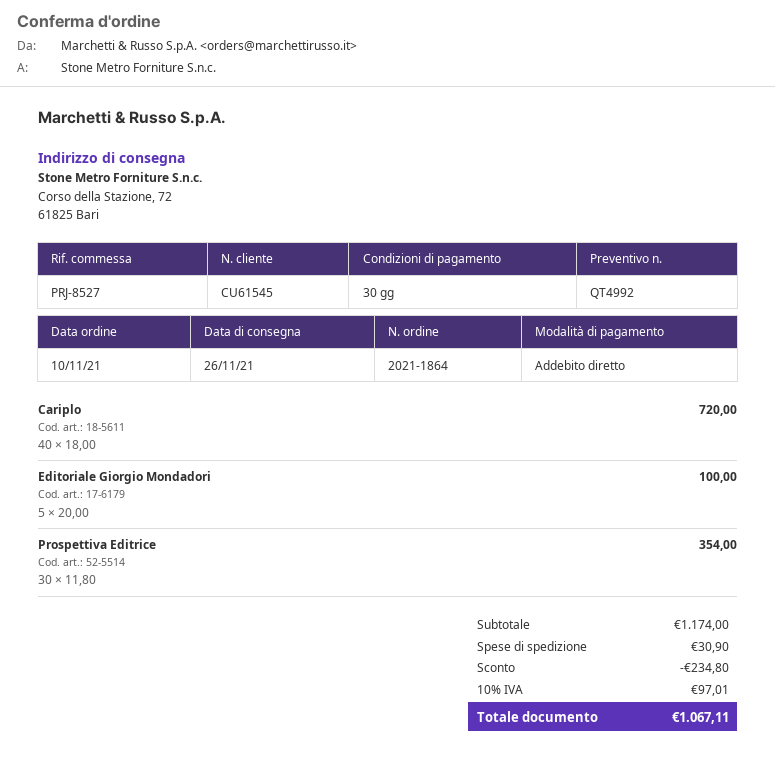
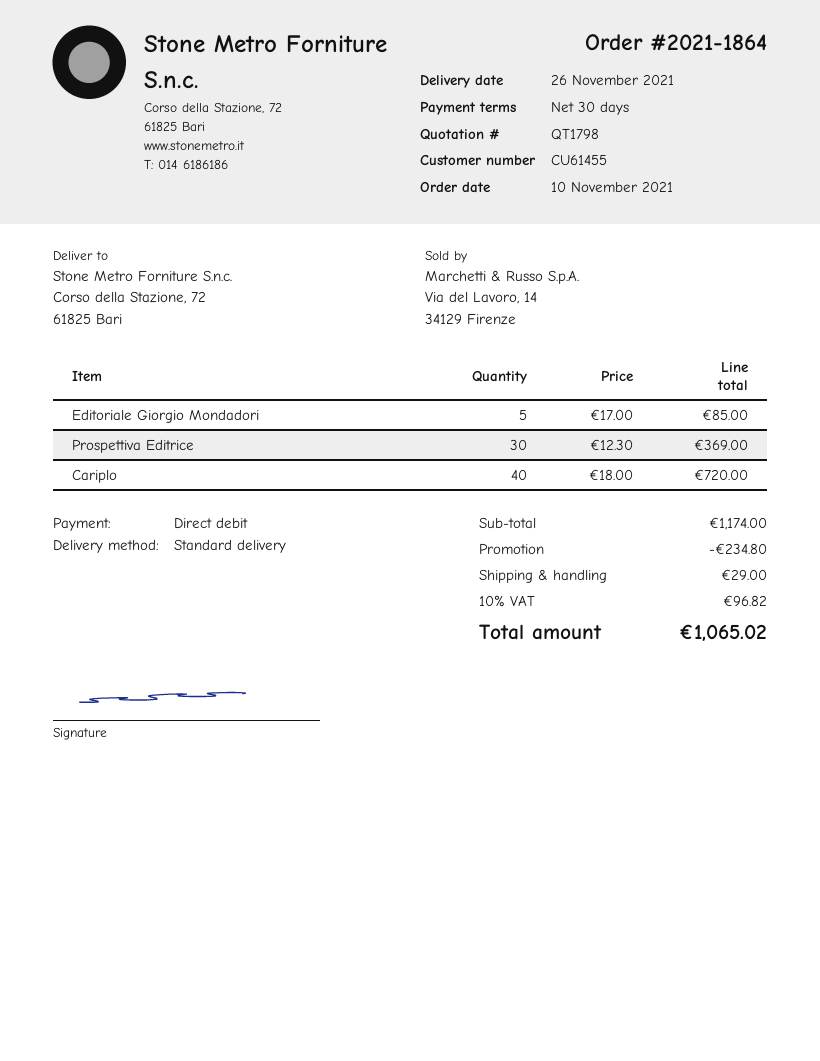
quote number: QT4992 -> QT1798
customer number: CU61545 -> CU61455
Editoriale Giorgio Mondadori: 5 x 20.00 = 100.00 -> 5 x 17.00 = 85.00
Prospettiva Editrice: 30 x 11.80 = 354.00 -> 30 x 12.30 = 369.00
shipping: 30.90 -> 29.00
tax: 10% = 97.01 -> 10% = 96.82
total: 1067.11 -> 1065.02

